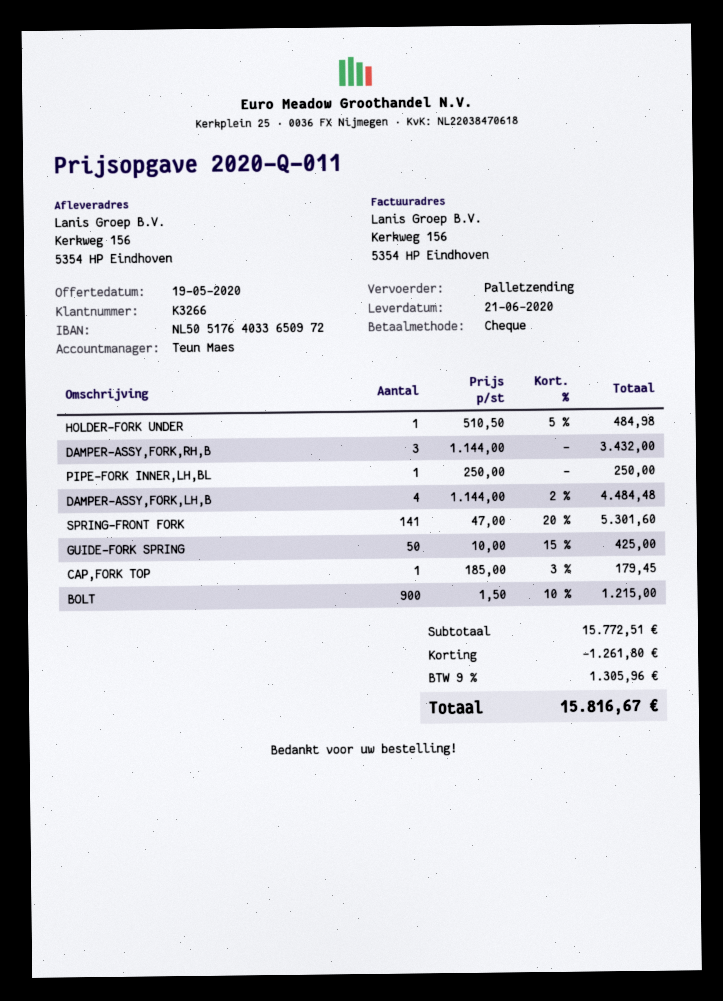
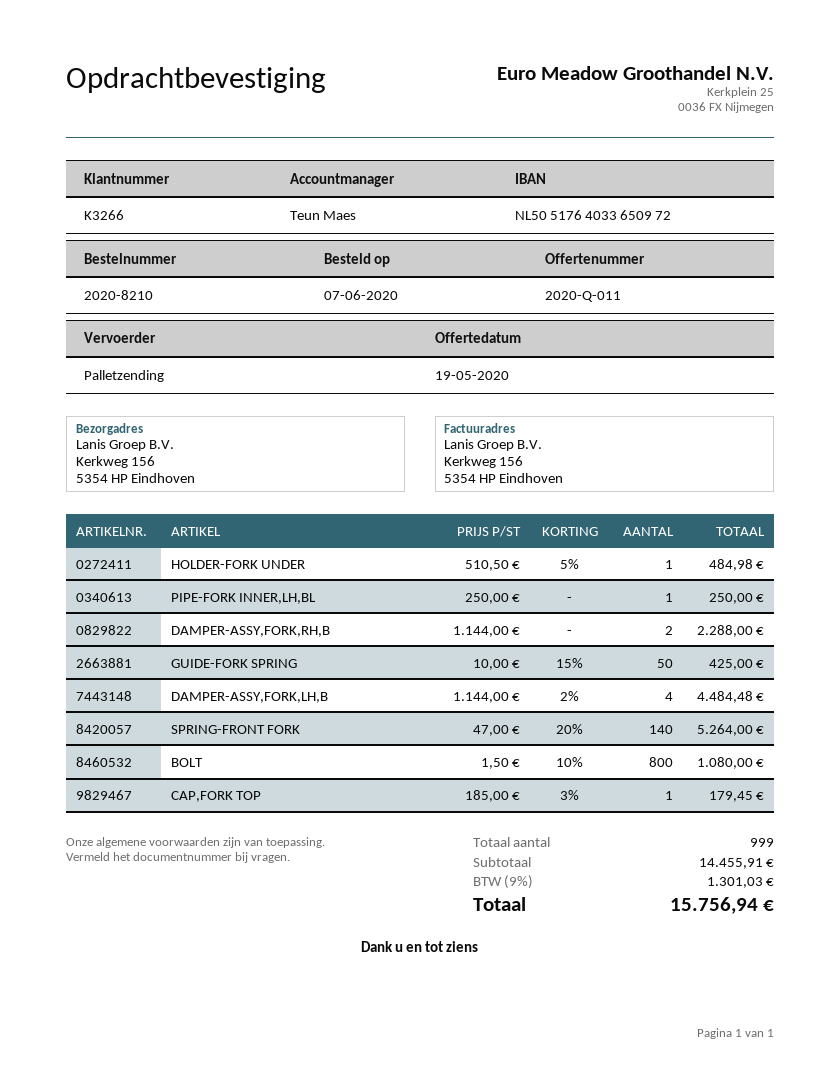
DAMPER-ASSY,FORK,RH,B: 3 x 1144.00 = 3432.00 -> 2 x 1144.00 = 2288.00
SPRING-FRONT FORK: 141 x 47.00 - 20% = 5301.60 -> 140 x 47.00 - 20% = 5264.00
BOLT: 900 x 1.50 - 10% = 1215.00 -> 800 x 1.50 - 10% = 1080.00
subtotal: 15772.51 -> 14455.91
discount: 1261.80 -> none
tax: 9% = 1305.96 -> 9% = 1301.03
total: 15816.67 -> 15756.94

